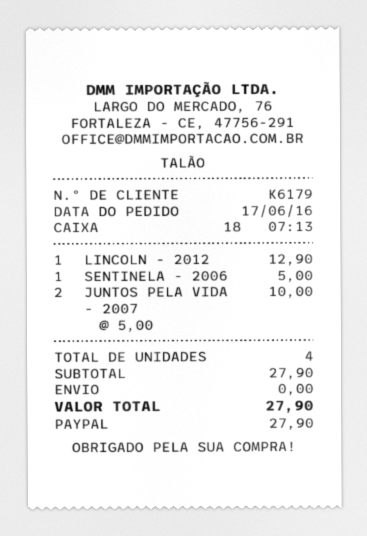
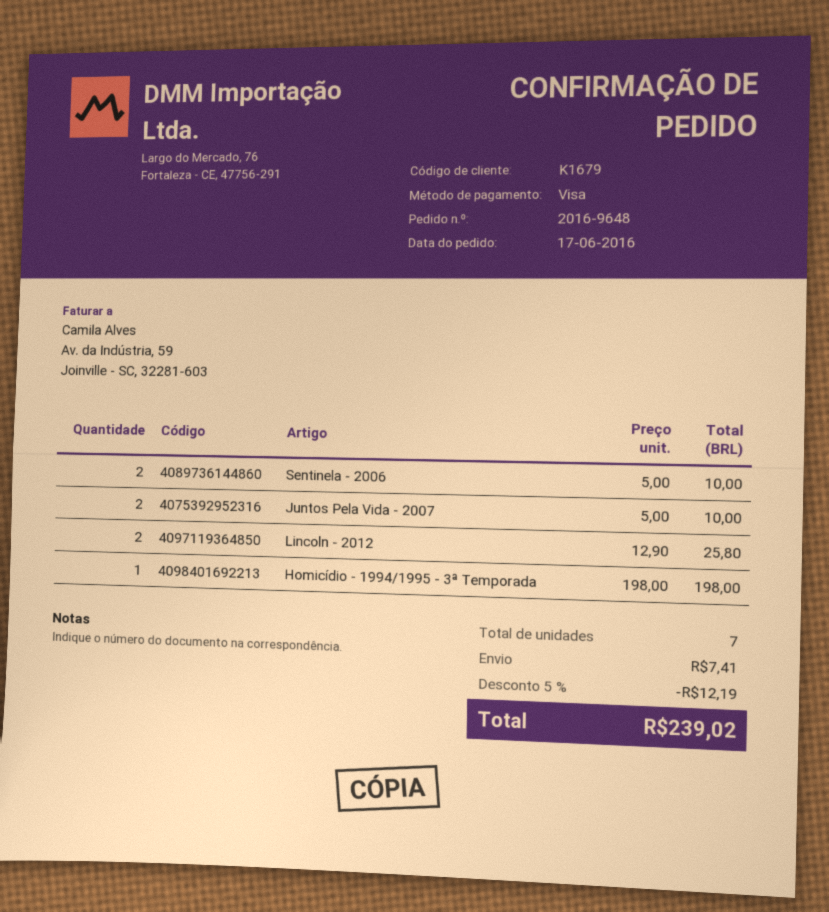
customer number: K6179 -> K1679
payment method: PayPal -> Visa
LINCOLN - 2012: 1 x 12.90 = 12.90 -> 2 x 12.90 = 25.80
SENTINELA - 2006: 1 x 5.00 = 5.00 -> 2 x 5.00 = 10.00
Homicídio - 1994/1995 - 3ª Temporada: none -> 1 x 198.00 = 198.00
total quantity: 4 -> 7
discount: none -> 5% = 12.19
shipping: 0.00 -> 7.41
total: 27.90 -> 239.02

